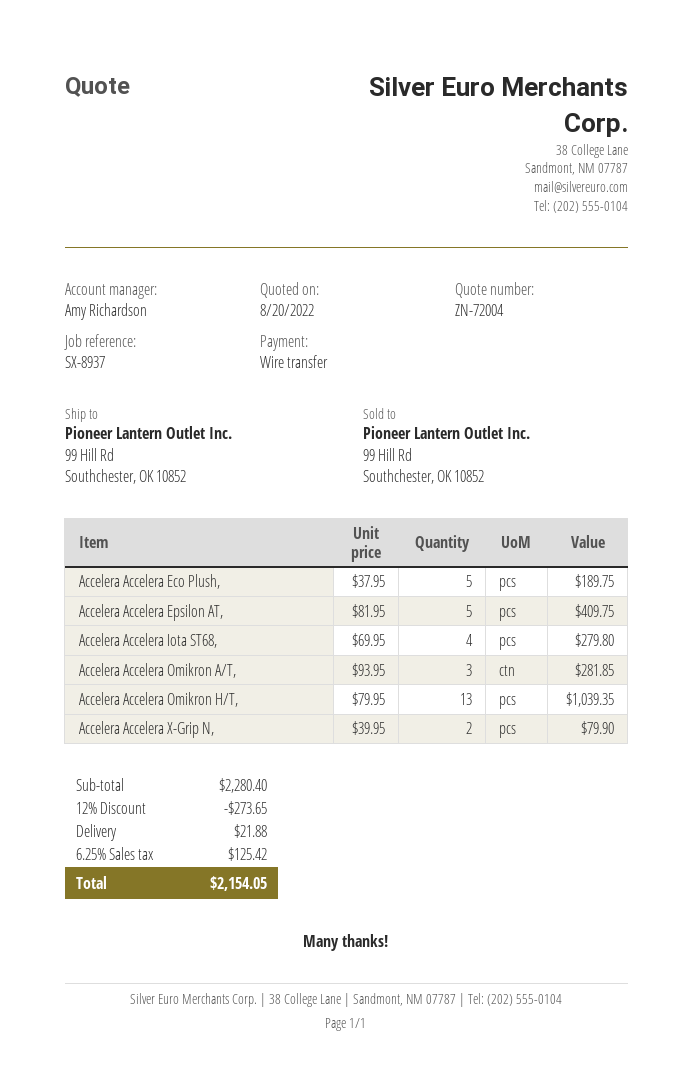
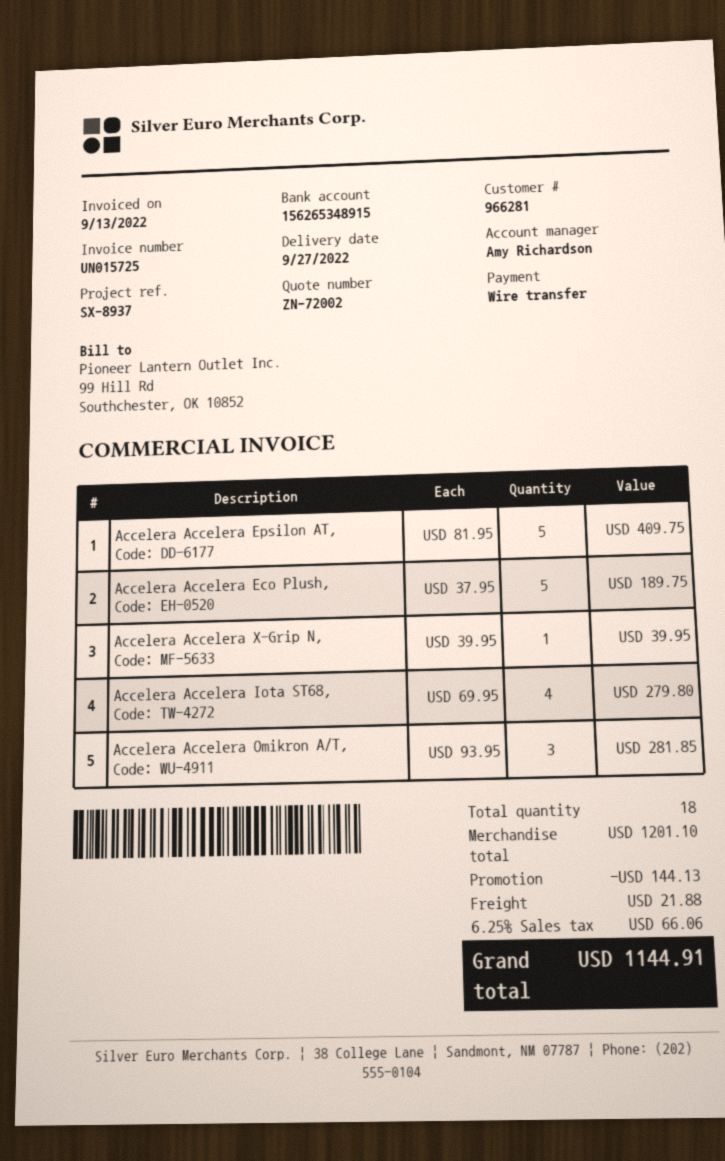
quote number: ZN-72004 -> ZN-72002
Accelera Accelera Omikron H/T,: 13 x 79.95 = 1039.35 -> none
Accelera Accelera X-Grip N,: 2 x 39.95 = 79.90 -> 1 x 39.95 = 39.95
subtotal: 2280.40 -> 1201.10
discount: 273.65 -> 144.13
tax: 6.25% = 125.42 -> 6.25% = 66.06
total: 2154.05 -> 1144.91

